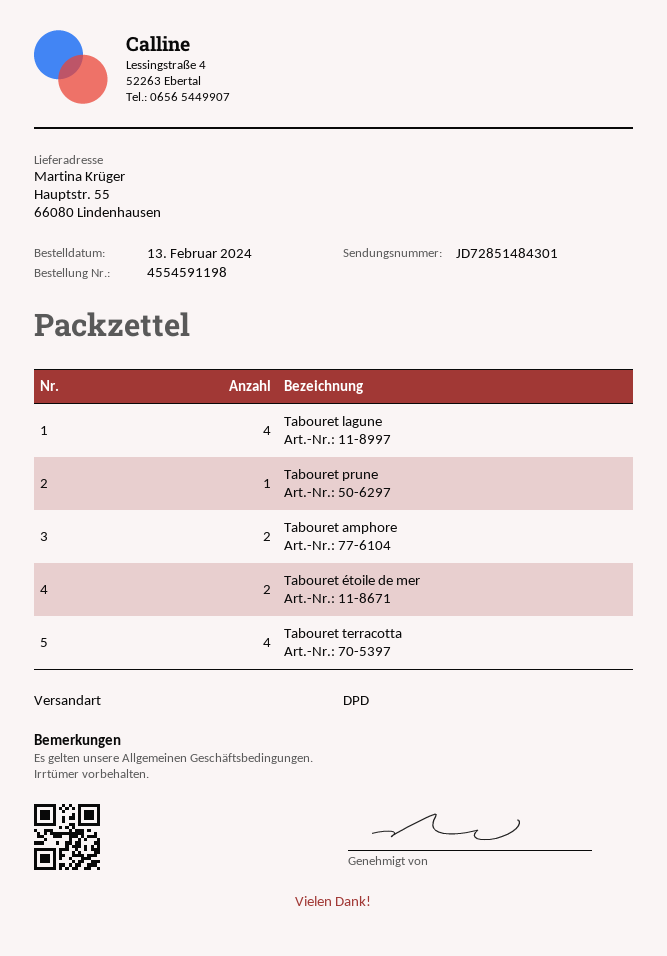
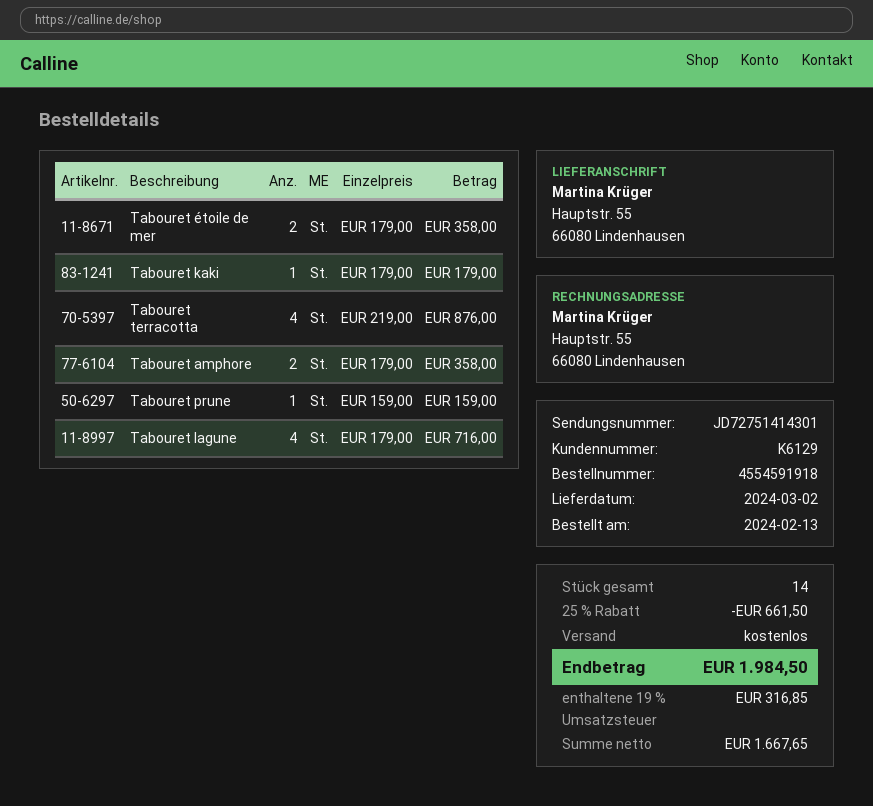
order number: 4554591198 -> 4554591918
tracking number: JD72851484301 -> JD72751414301
Tabouret kaki: none -> 1

